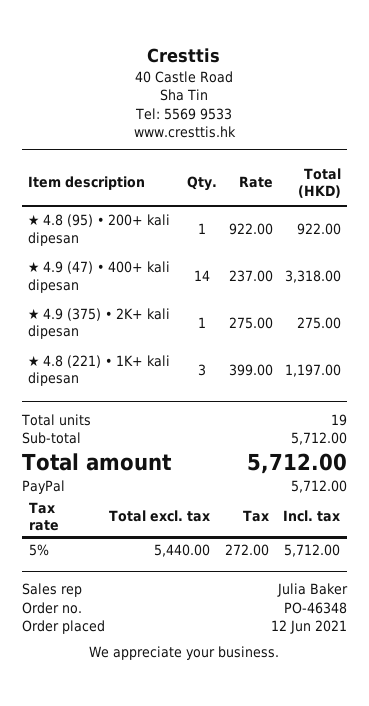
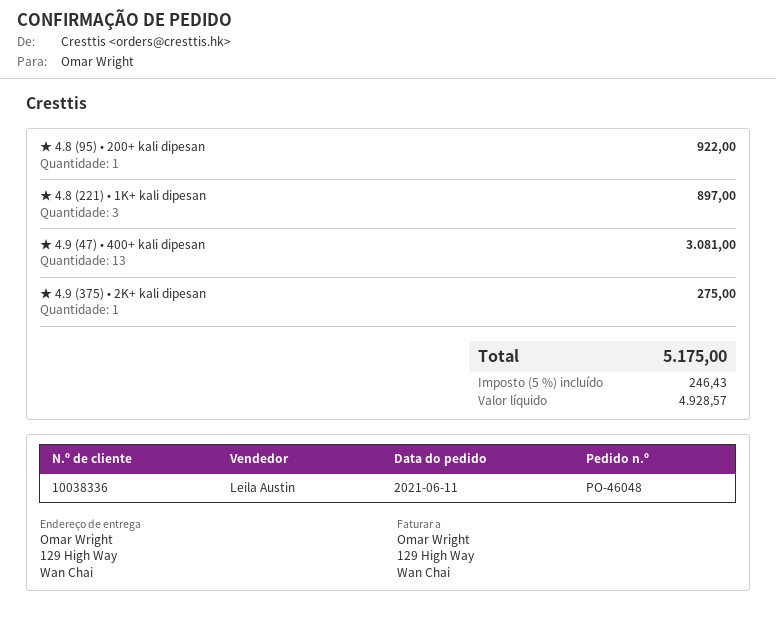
order number: PO-46348 -> PO-46048
order date: 2021-06-12 -> 2021-06-11
sales rep: Julia Baker -> Leila Austin
★ 4.9 (47) • 400+ kali dipesan: 14 for 3318.00 -> 13 for 3081.00
★ 4.8 (221) • 1K+ kali dipesan: 3 for 1197.00 -> 3 for 897.00
net: 5440.00 -> 4928.57
tax: 5% = 272.00 -> 5% = 246.43
total: 5712.00 -> 5175.00

